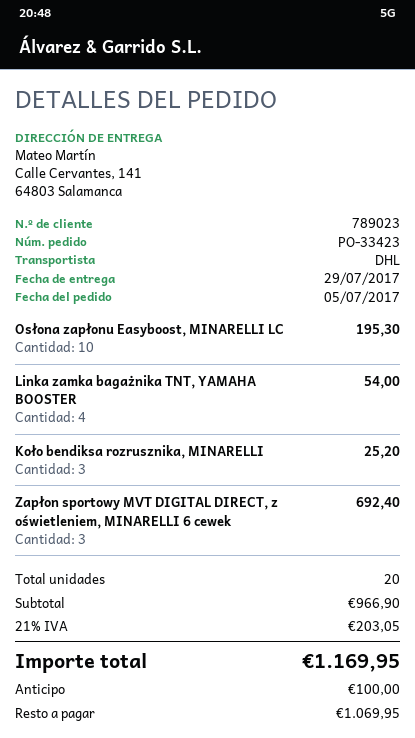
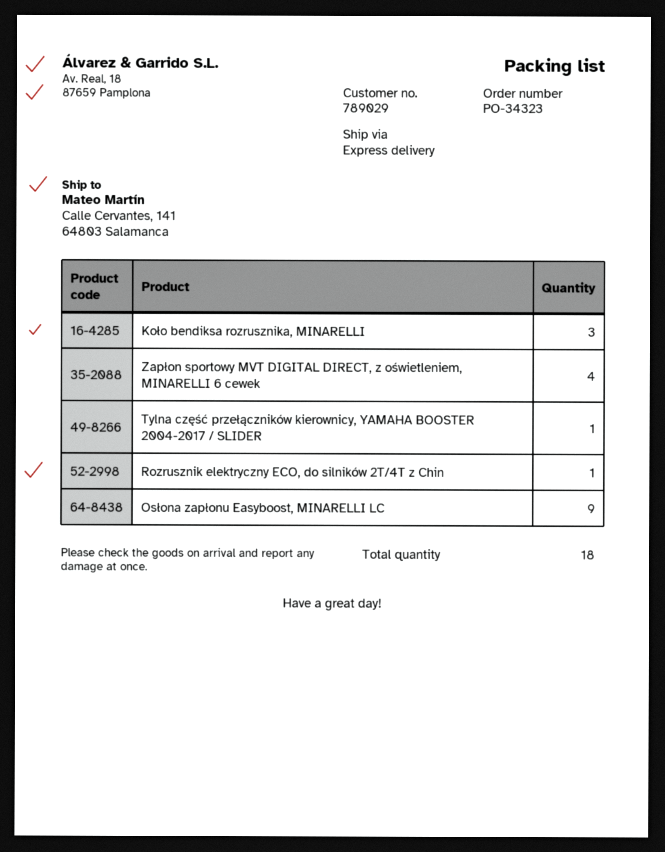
order number: PO-33423 -> PO-34323
customer number: 789023 -> 789029
shipping method: DHL -> express
Osłona zapłonu Easyboost, MINARELLI LC: 10 -> 9
Linka zamka bagażnika TNT, YAMAHA BOOSTER: 4 -> none
Zapłon sportowy MVT DIGITAL DIRECT, z oświetleniem, MINARELLI 6 cewek: 3 -> 4
Tylna część przełączników kierownicy, YAMAHA BOOSTER 2004-2017 / SLIDER: none -> 1
Rozrusznik elektryczny ECO, do silników 2T/4T z Chin: none -> 1
total quantity: 20 -> 18

